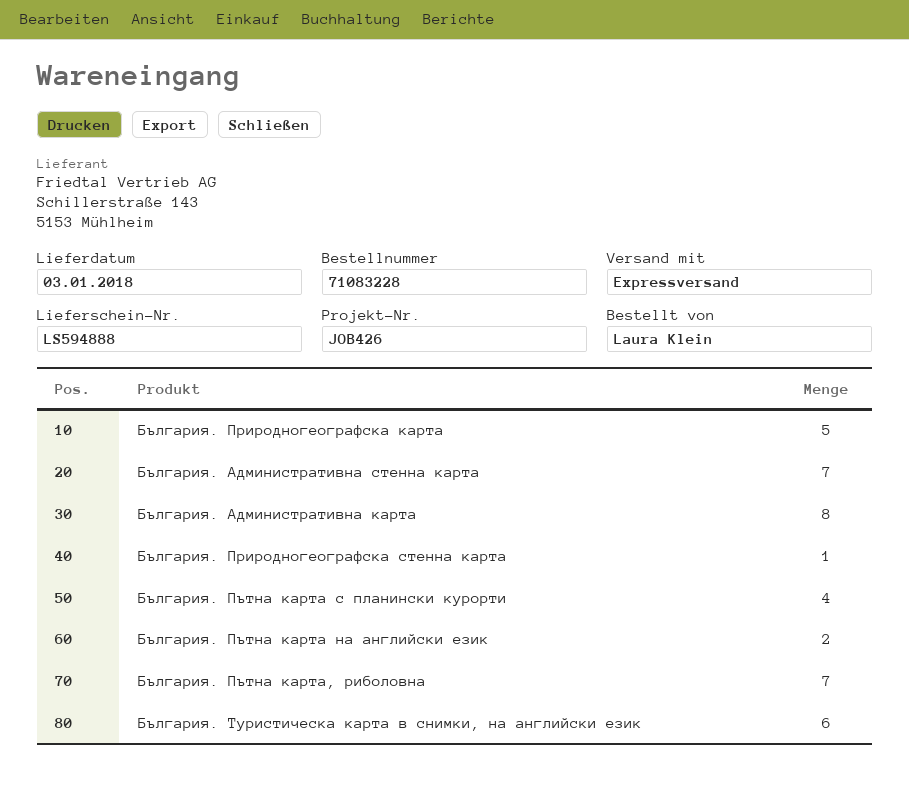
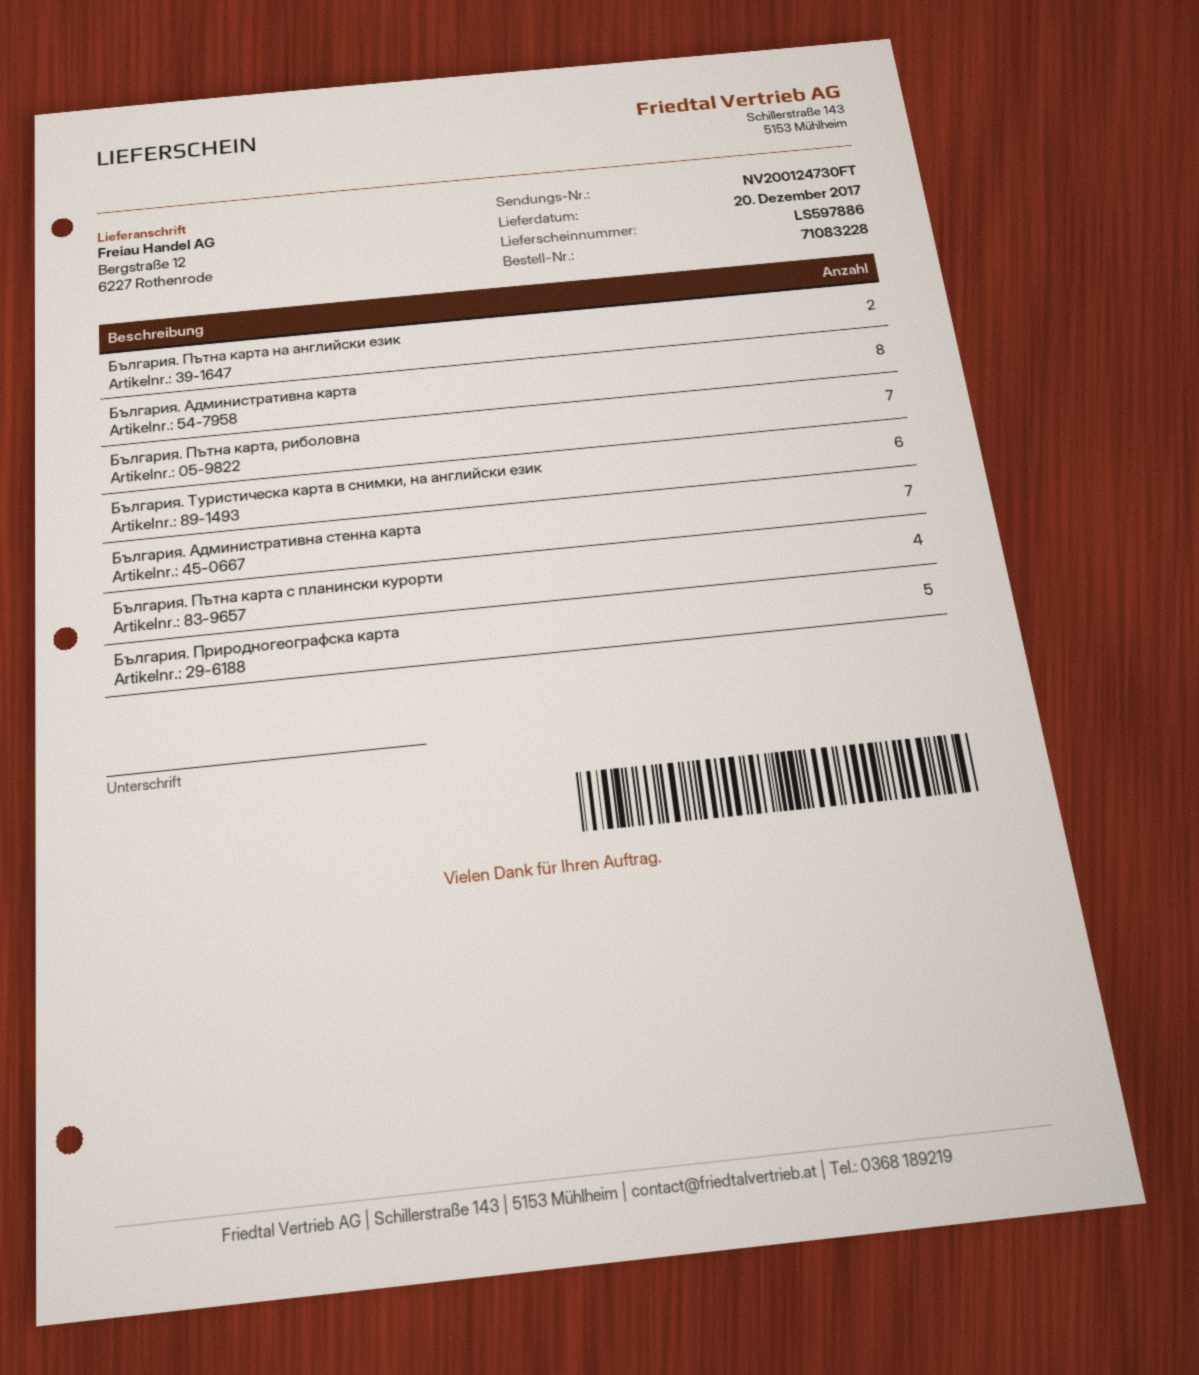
delivery note number: LS594888 -> LS597886
delivery date: 2018-01-03 -> 2017-12-20
България. Природногеографска стенна карта: 1 -> none

